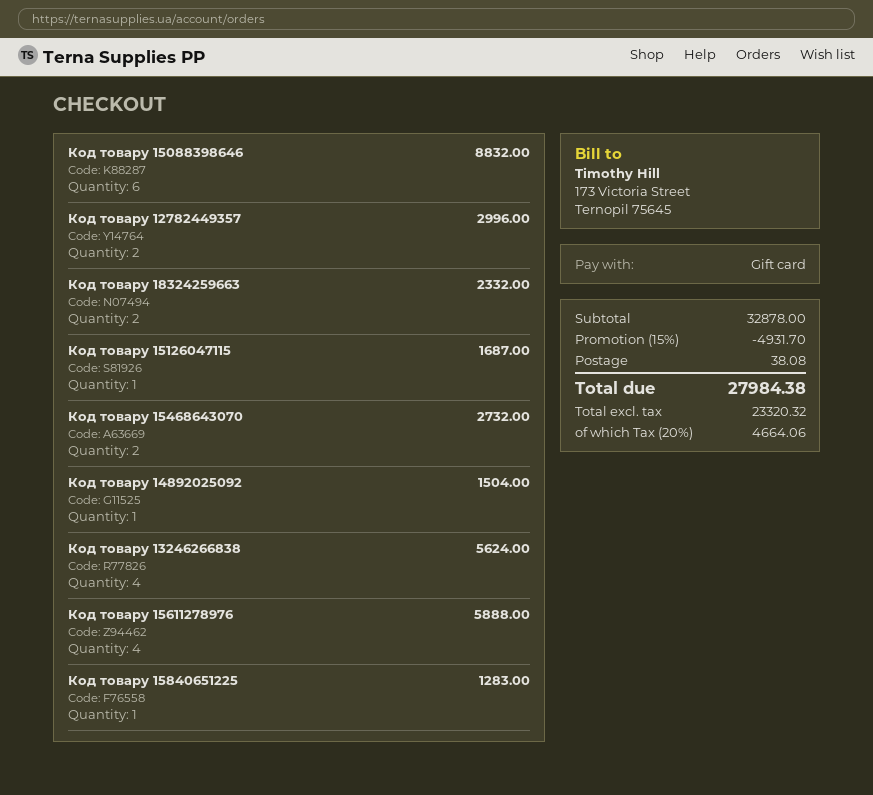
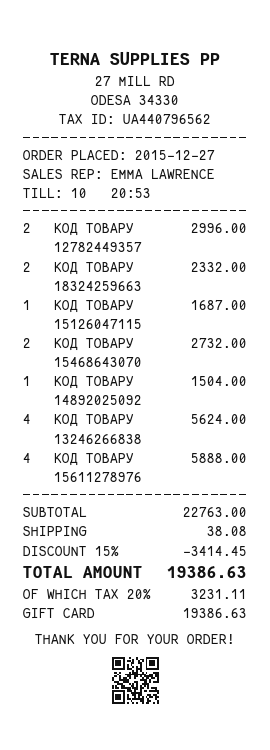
Код товару 15088398646: 6 for 8832.00 -> none
Код товару 15840651225: 1 for 1283.00 -> none
subtotal: 32878.00 -> 22763.00
discount: 15% = 4931.70 -> 15% = 3414.45
tax: 20% = 4664.06 -> 20% = 3231.11
total: 27984.38 -> 19386.63

